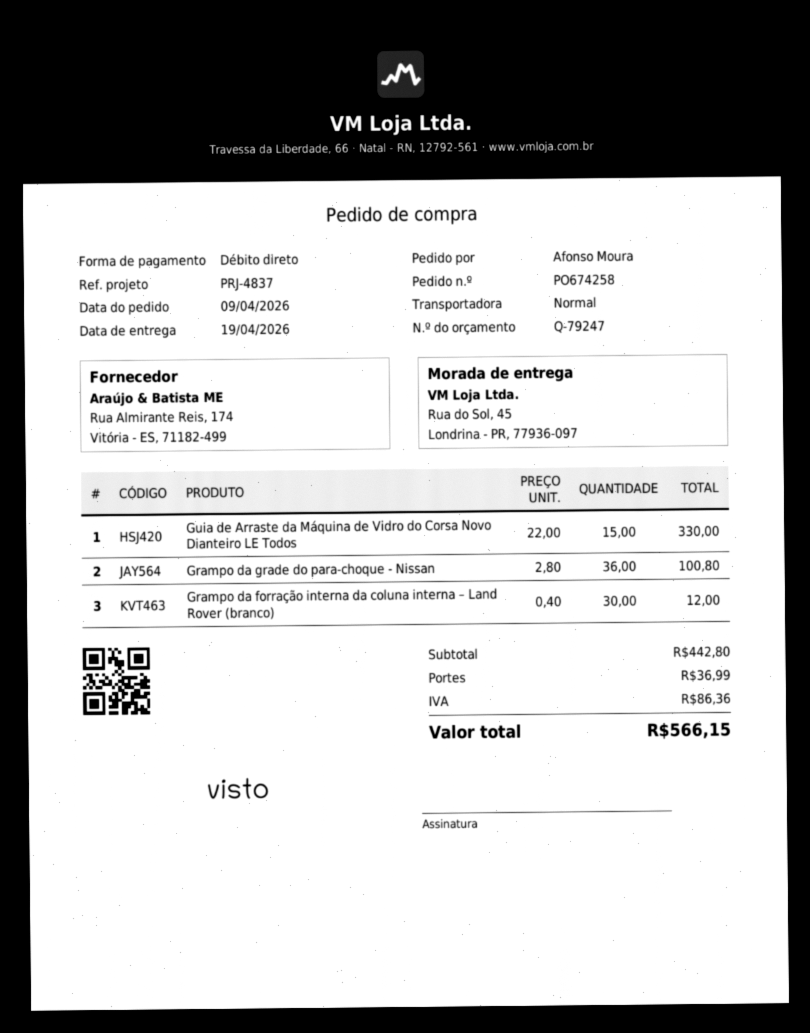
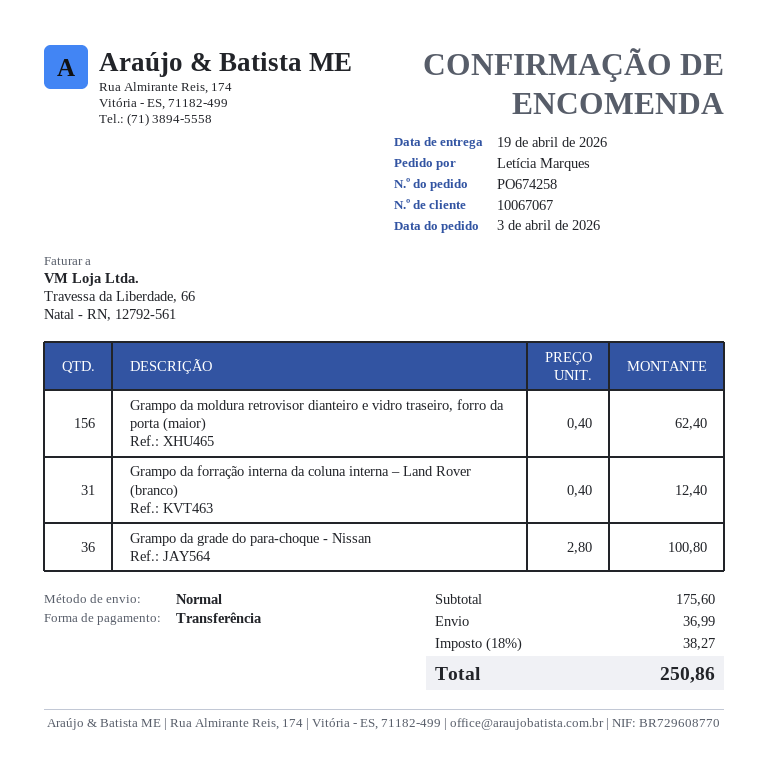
order date: 2026-04-09 -> 2026-04-03
ordered by: Afonso Moura -> Letícia Marques
payment method: direct debit -> bank transfer
Guia de Arraste da Máquina de Vidro do Corsa Novo Dianteiro LE Todos: 15 x 22.00 = 330.00 -> none
Grampo da forração interna da coluna interna – Land Rover (branco): 30 x 0.40 = 12.00 -> 31 x 0.40 = 12.40
Grampo da moldura retrovisor dianteiro e vidro traseiro, forro da porta (maior): none -> 156 x 0.40 = 62.40
subtotal: 442.80 -> 175.60
tax: 86.36 -> 38.27
total: 566.15 -> 250.86

